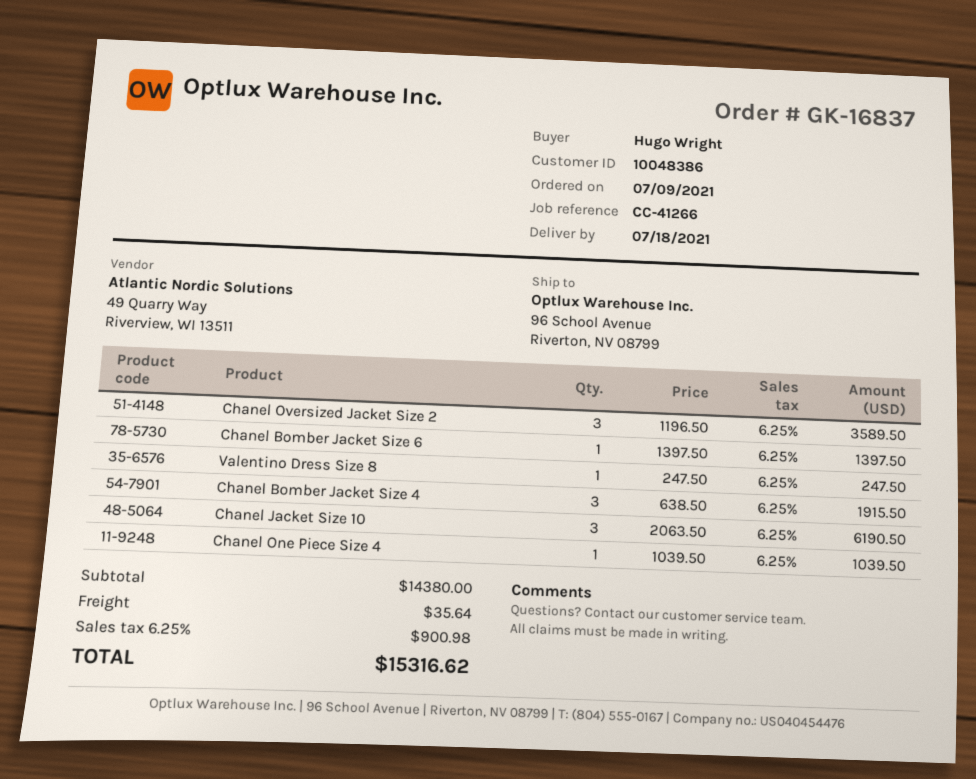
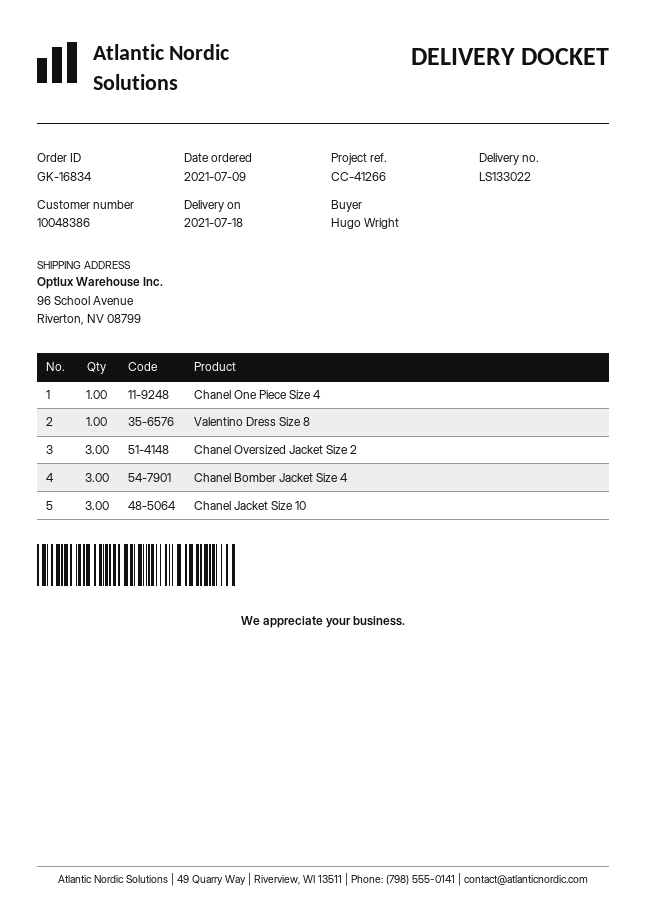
order number: GK-16837 -> GK-16834
Chanel Bomber Jacket Size 6: 1 -> none

